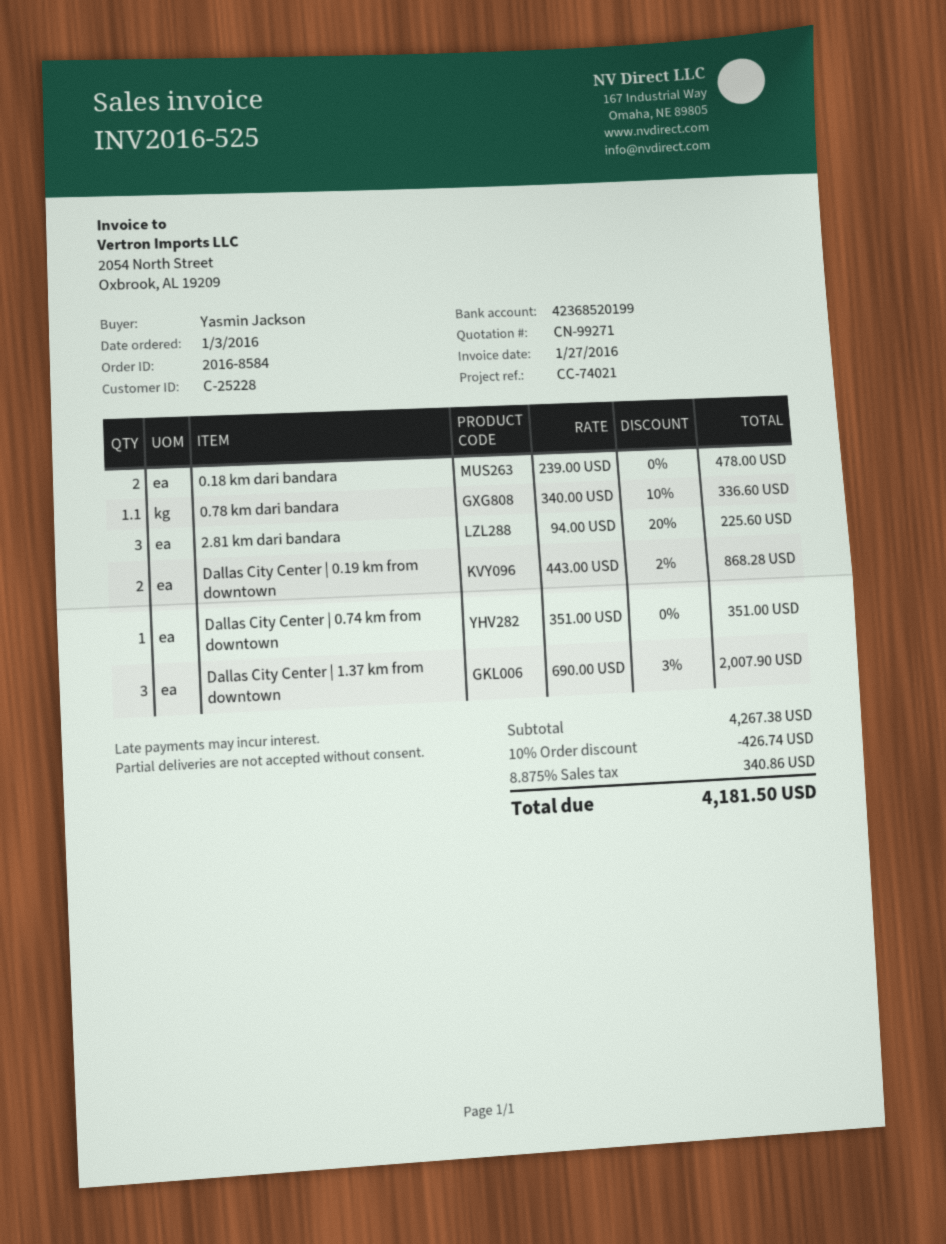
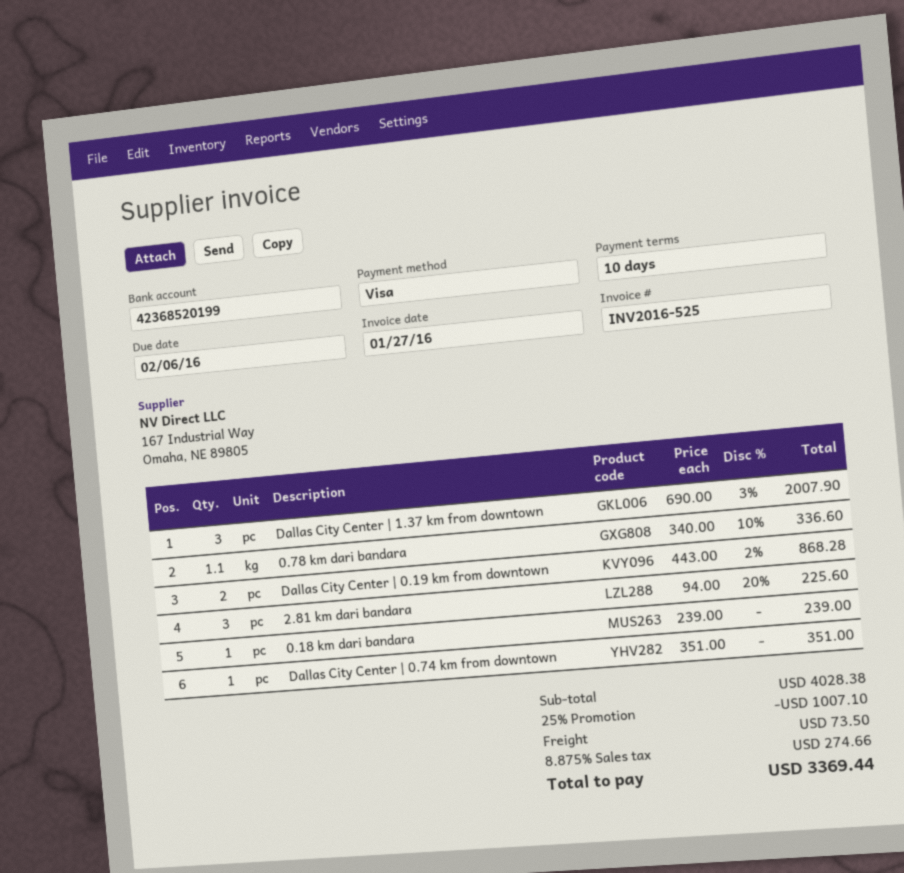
0.18 km dari bandara: 2 x 239.00 = 478.00 -> 1 x 239.00 = 239.00
subtotal: 4267.38 -> 4028.38
discount: 10% = 426.74 -> 25% = 1007.10
shipping: none -> 73.50
tax: 8.875% = 340.86 -> 8.875% = 274.66
total: 4181.50 -> 3369.44

